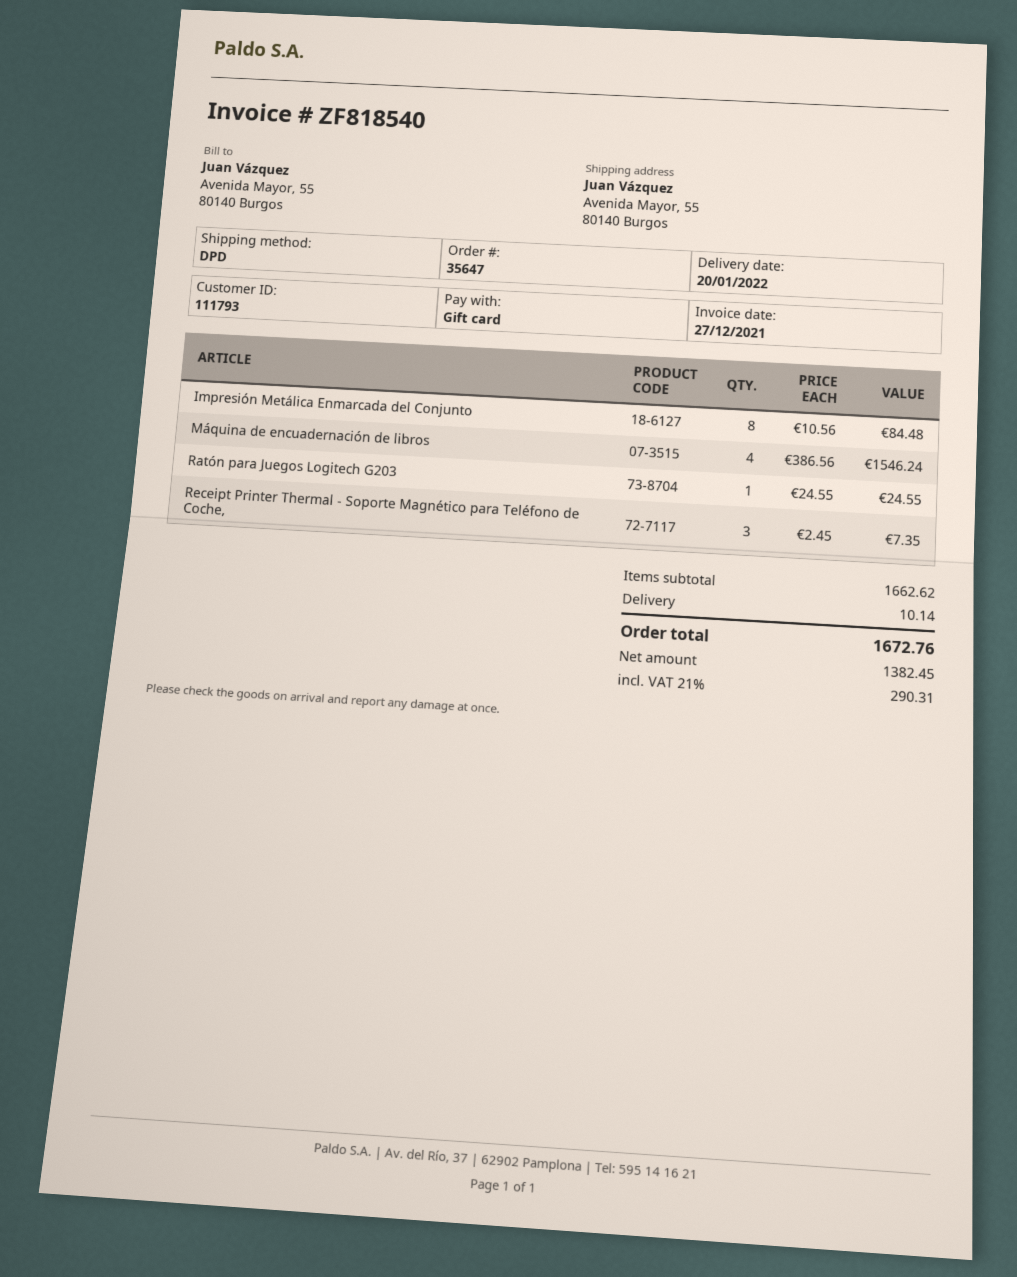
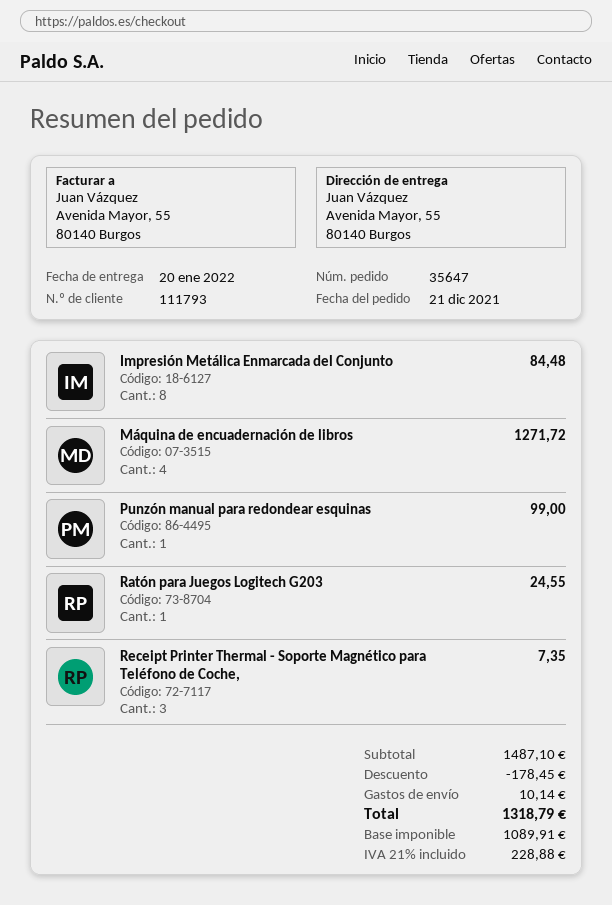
Máquina de encuadernación de libros: 4 for 1546.24 -> 4 for 1271.72
Punzón manual para redondear esquinas: none -> 1 for 99.00
subtotal: 1662.62 -> 1487.10
discount: none -> 178.45
net: 1382.45 -> 1089.91
tax: 21% = 290.31 -> 21% = 228.88
total: 1672.76 -> 1318.79

